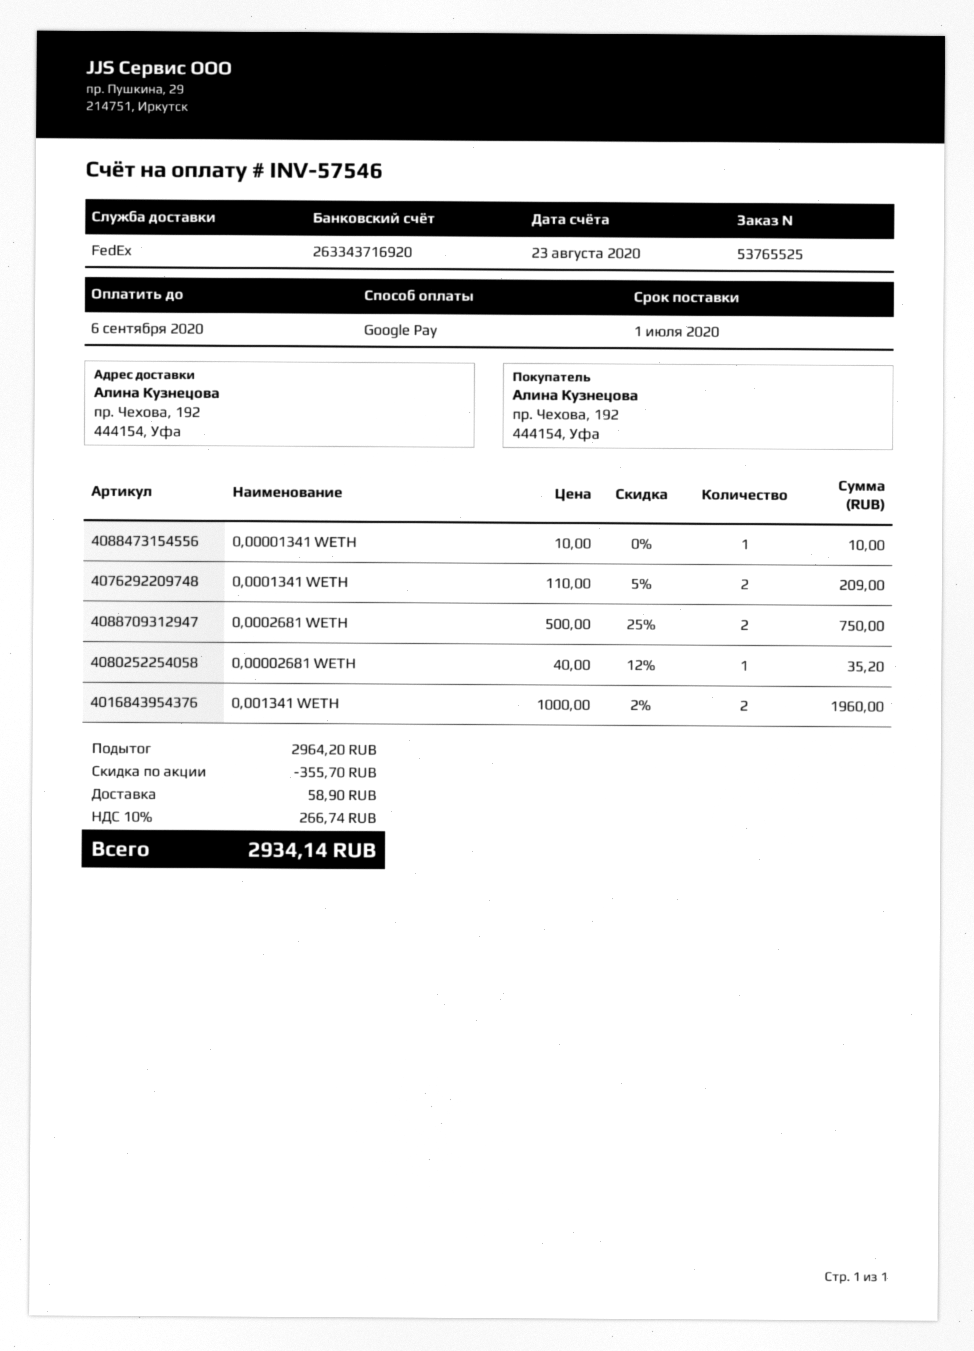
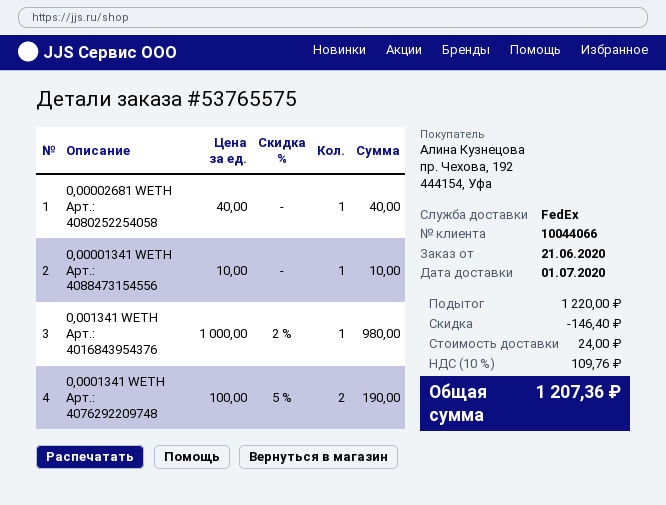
order number: 53765525 -> 53765575
0,0001341 WETH: 2 x 110.00 - 5% = 209.00 -> 2 x 100.00 - 5% = 190.00
0,0002681 WETH: 2 x 500.00 - 25% = 750.00 -> none
0,00002681 WETH: 1 x 40.00 - 12% = 35.20 -> 1 x 40.00 = 40.00
0,001341 WETH: 2 x 1000.00 - 2% = 1960.00 -> 1 x 1000.00 - 2% = 980.00
subtotal: 2964.20 -> 1220.00
discount: 355.70 -> 146.40
shipping: 58.90 -> 24.00
tax: 10% = 266.74 -> 10% = 109.76
total: 2934.14 -> 1207.36

